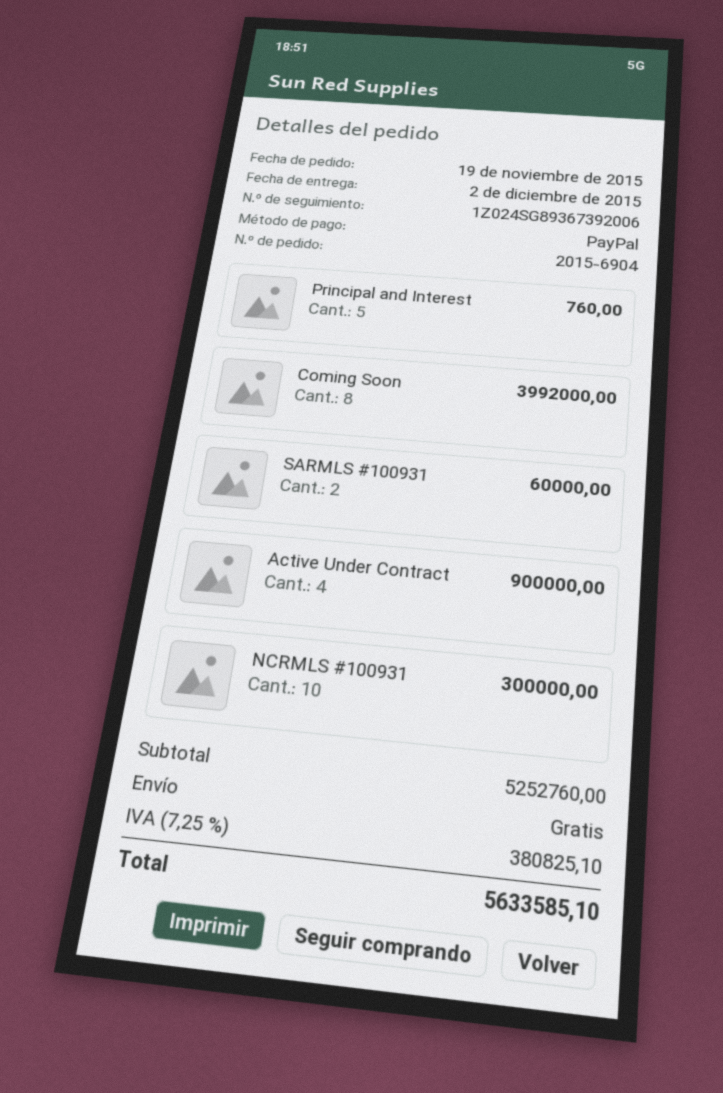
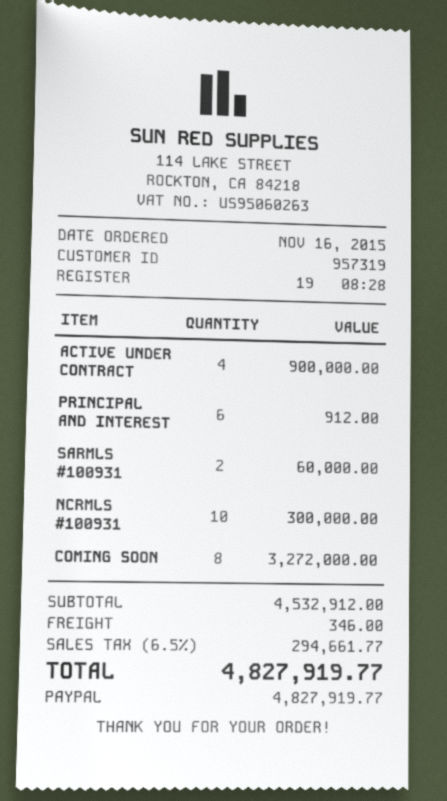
order date: 2015-11-19 -> 2015-11-16
Principal and Interest: 5 for 760.00 -> 6 for 912.00
Coming Soon: 8 for 3992000.00 -> 8 for 3272000.00
subtotal: 5252760.00 -> 4532912.00
shipping: 0.00 -> 346.00
tax: 7.25% = 380825.10 -> 6.5% = 294661.77
total: 5633585.10 -> 4827919.77

